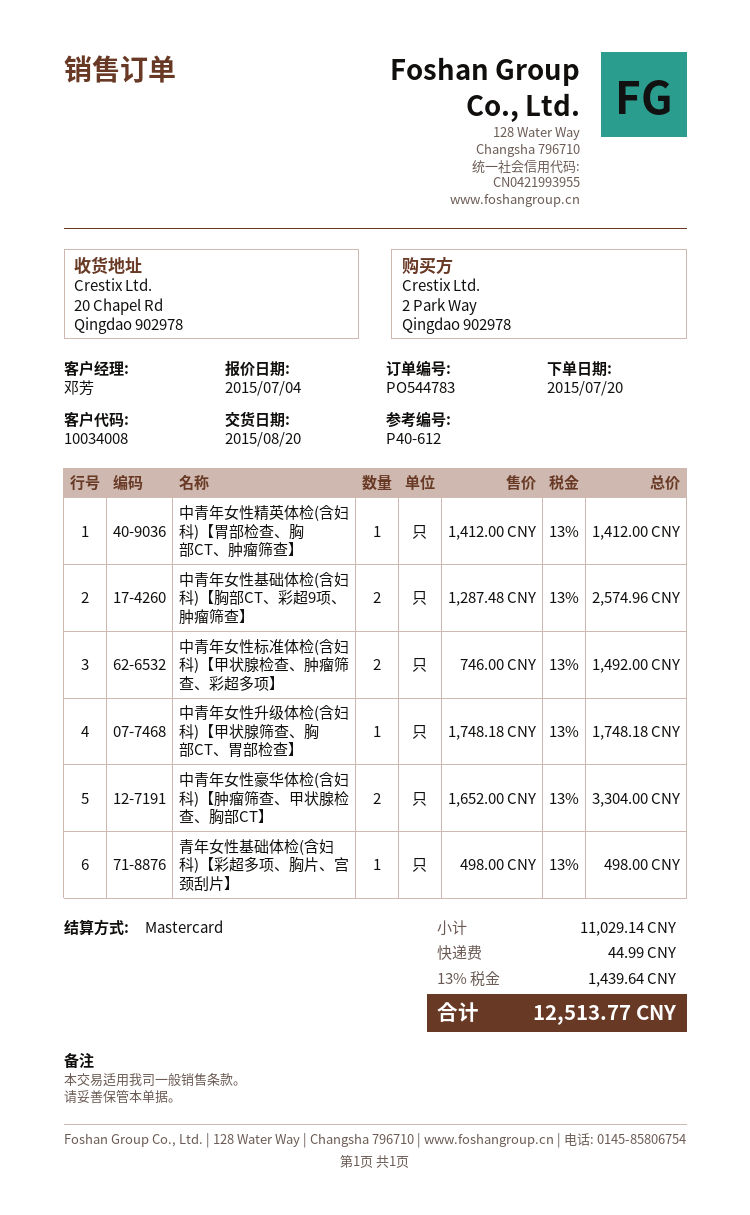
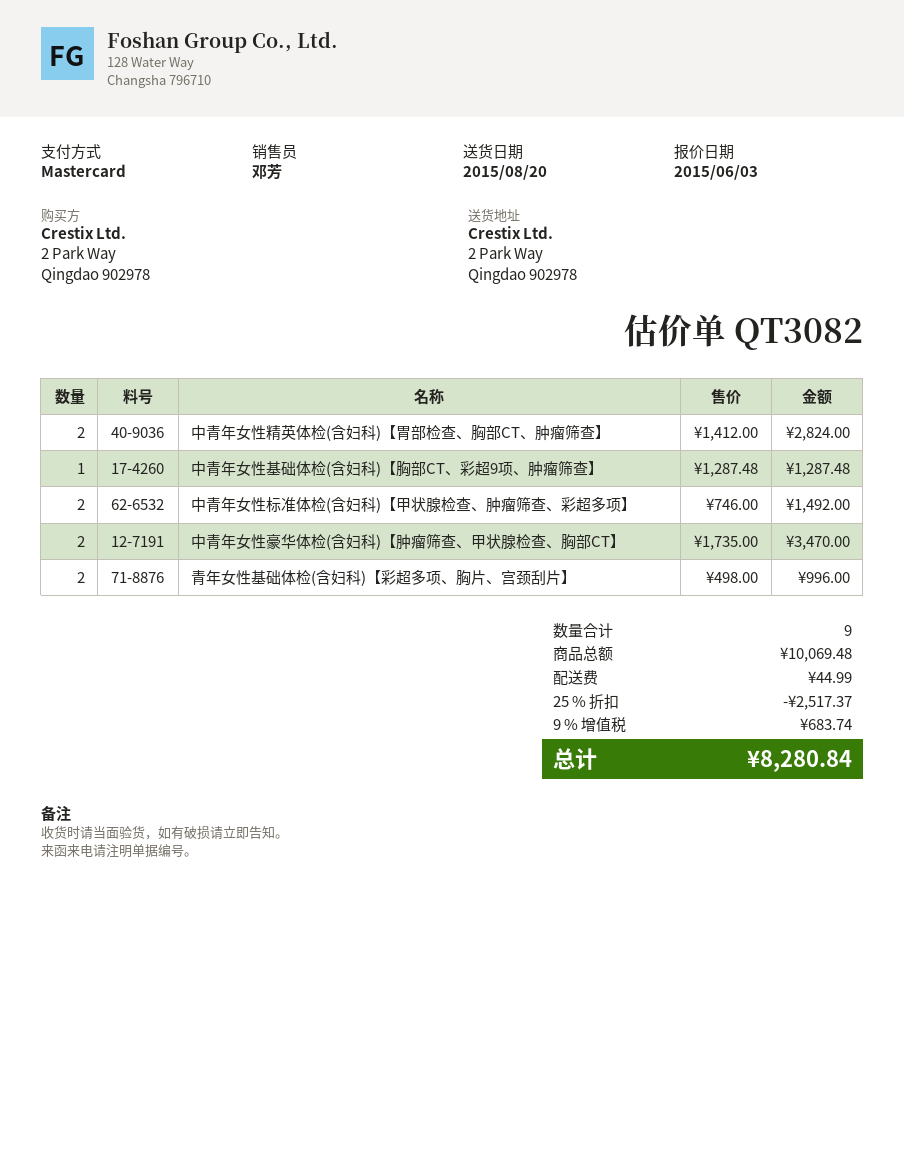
quote date: 2015-07-04 -> 2015-06-03
ship to: 20 Chapel Rd, Qingdao 902978 -> 2 Park Way, Qingdao 902978
中青年女性精英体检(含妇科)【胃部检查、胸部CT、肿瘤筛查】: 1 x 1412.00 = 1412.00 -> 2 x 1412.00 = 2824.00
中青年女性基础体检(含妇科)【胸部CT、彩超9项、肿瘤筛查】: 2 x 1287.48 = 2574.96 -> 1 x 1287.48 = 1287.48
中青年女性升级体检(含妇科)【甲状腺筛查、胸部CT、胃部检查】: 1 x 1748.18 = 1748.18 -> none
中青年女性豪华体检(含妇科)【肿瘤筛查、甲状腺检查、胸部CT】: 2 x 1652.00 = 3304.00 -> 2 x 1735.00 = 3470.00
青年女性基础体检(含妇科)【彩超多项、胸片、宫颈刮片】: 1 x 498.00 = 498.00 -> 2 x 498.00 = 996.00
subtotal: 11029.14 -> 10069.48
discount: none -> 25% = 2517.37
tax: 13% = 1439.64 -> 9% = 683.74
total: 12513.77 -> 8280.84

